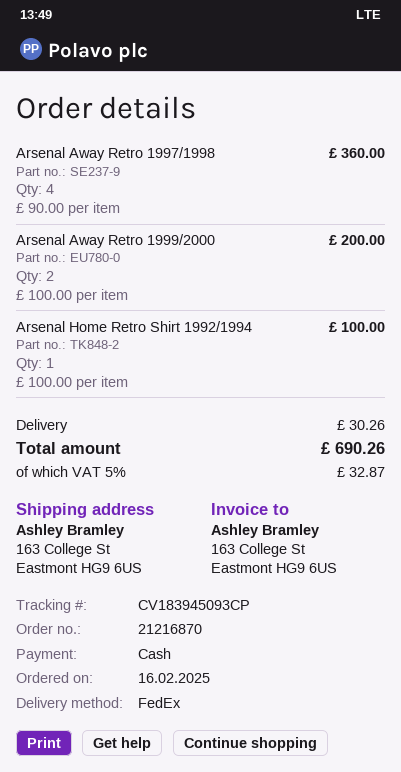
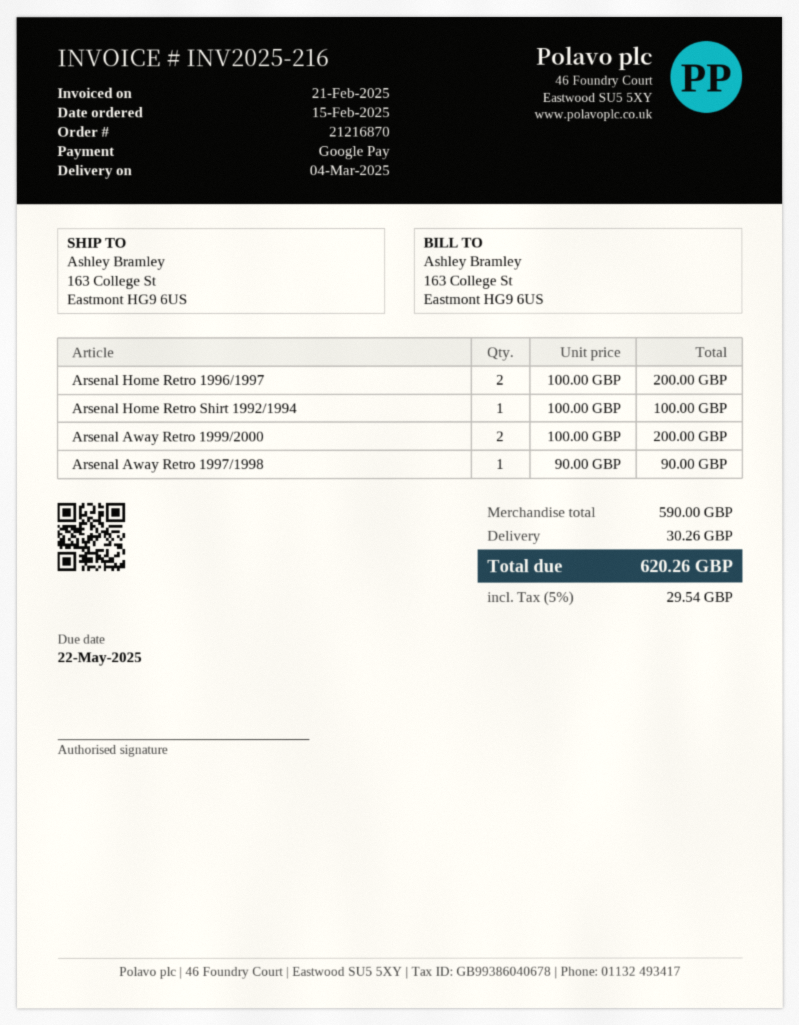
order date: 2025-02-16 -> 2025-02-15
payment method: cash -> Google Pay
Arsenal Away Retro 1997/1998: 4 x 90.00 = 360.00 -> 1 x 90.00 = 90.00
Arsenal Home Retro 1996/1997: none -> 2 x 100.00 = 200.00
tax: 5% = 32.87 -> 5% = 29.54
total: 690.26 -> 620.26

